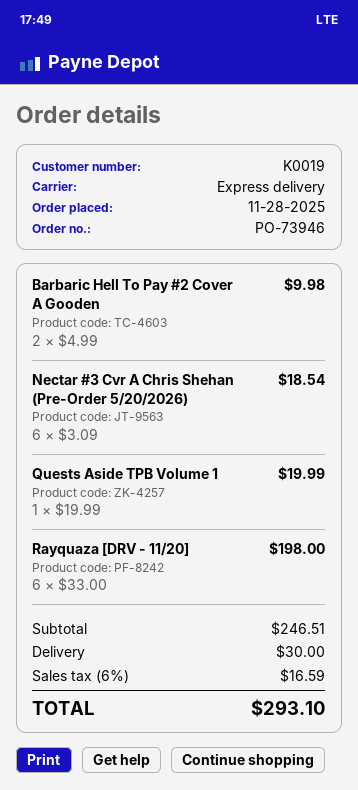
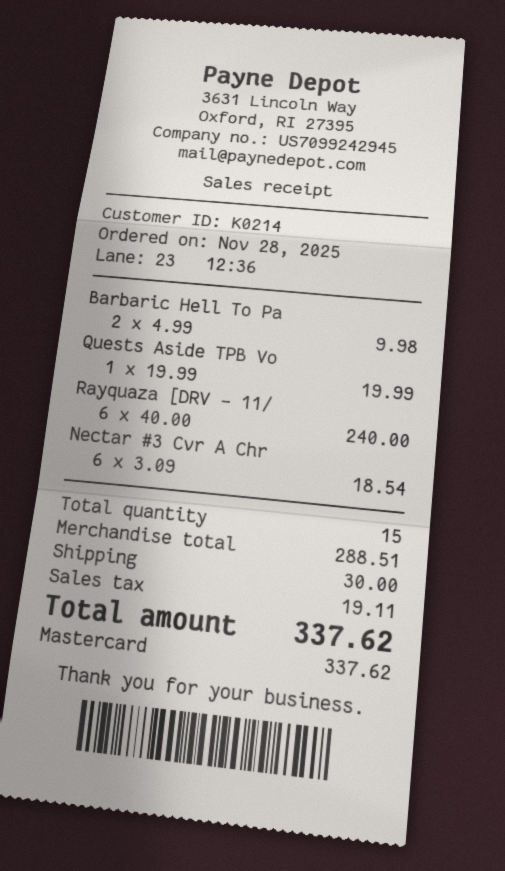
customer number: K0019 -> K0214
Rayquaza [DRV - 11/20]: 6 x 33.00 = 198.00 -> 6 x 40.00 = 240.00
subtotal: 246.51 -> 288.51
tax: 16.59 -> 19.11
total: 293.10 -> 337.62

